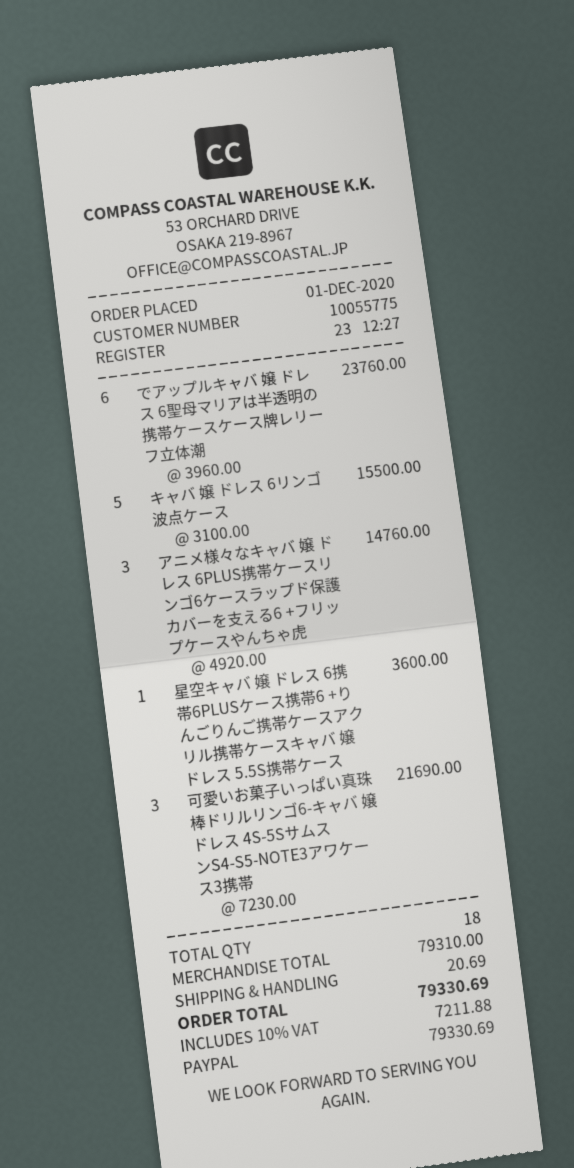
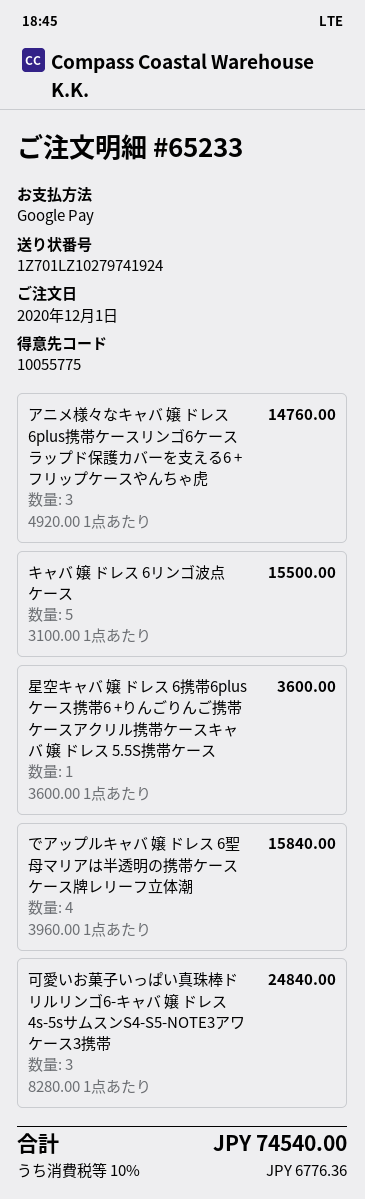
payment method: PayPal -> Google Pay
でアップルキャバ 嬢 ドレス 6聖母マリアは半透明の携帯ケースケース牌レリーフ立体潮: 6 x 3960.00 = 23760.00 -> 4 x 3960.00 = 15840.00
可愛いお菓子いっぱい真珠棒ドリルリンゴ6-キャバ 嬢 ドレス 4S-5SサムスンS4-S5-NOTE3アワケース3携帯: 3 x 7230.00 = 21690.00 -> 3 x 8280.00 = 24840.00
shipping: 20.69 -> none
tax: 10% = 7211.88 -> 10% = 6776.36
total: 79330.69 -> 74540.00

